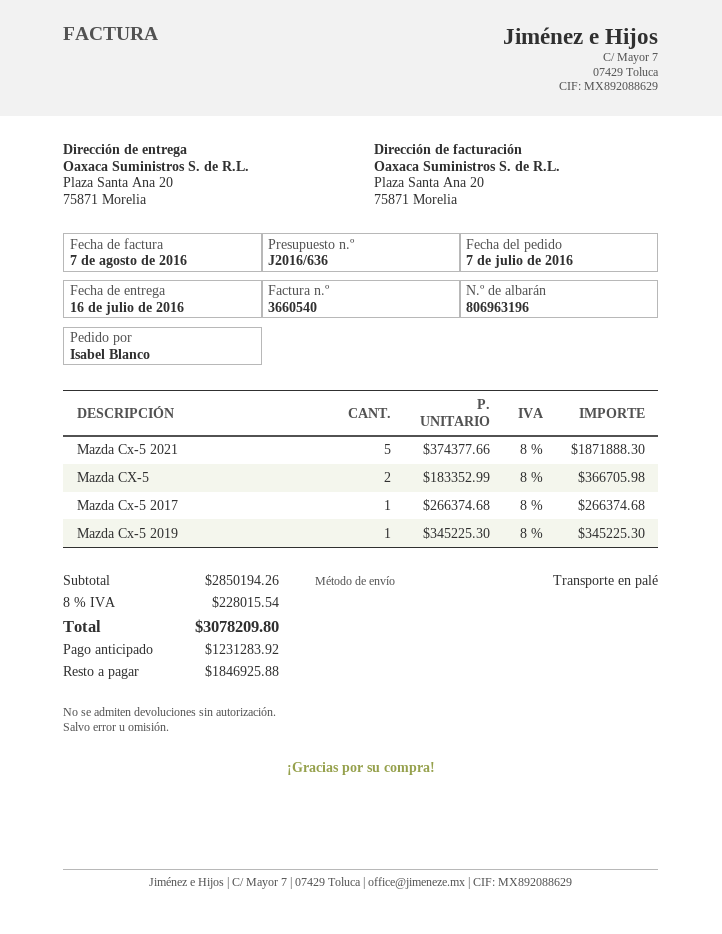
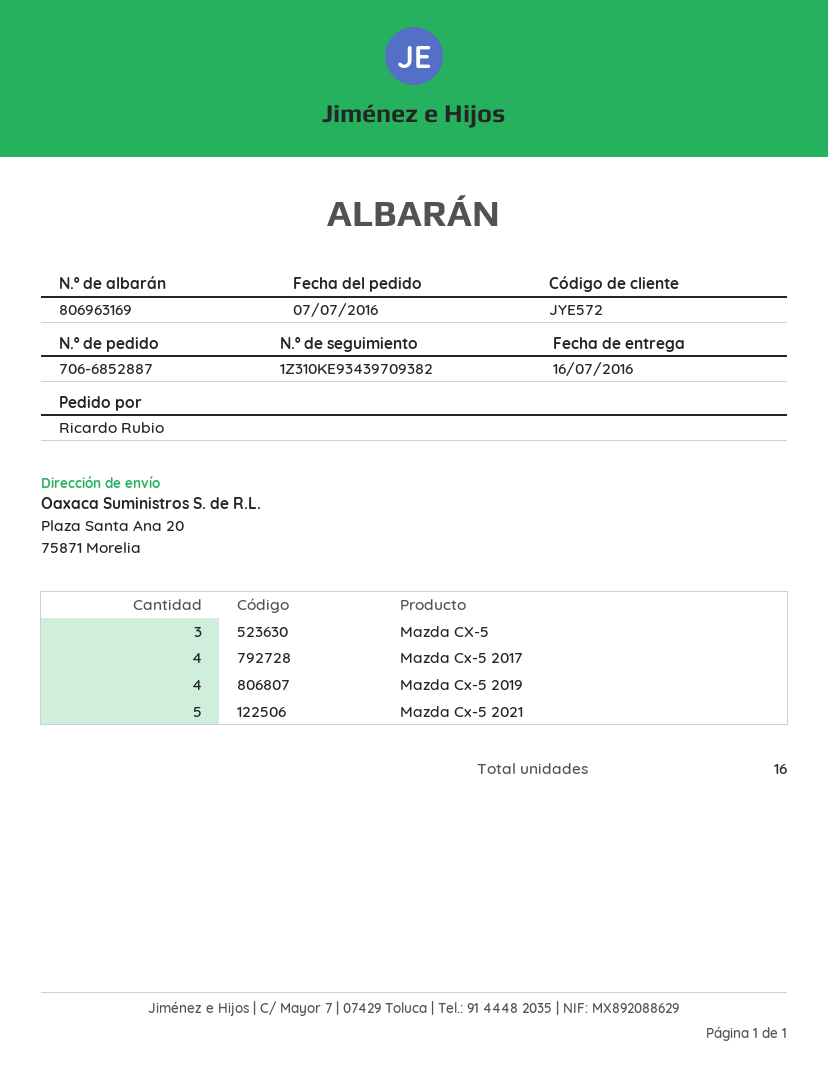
delivery note number: 806963196 -> 806963169
ordered by: Isabel Blanco -> Ricardo Rubio
Mazda CX-5: 2 -> 3
Mazda Cx-5 2017: 1 -> 4
Mazda Cx-5 2019: 1 -> 4

